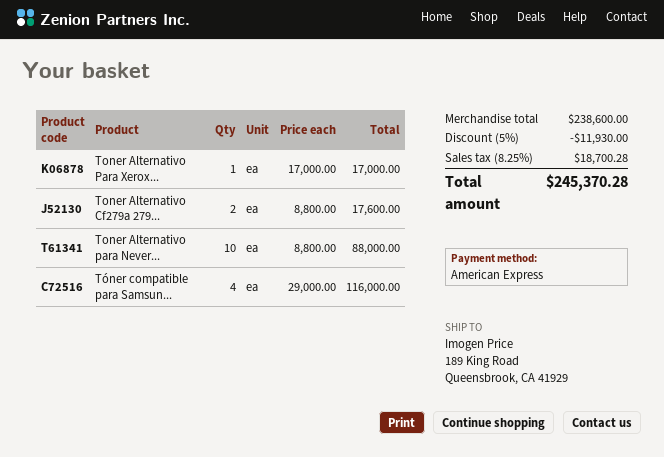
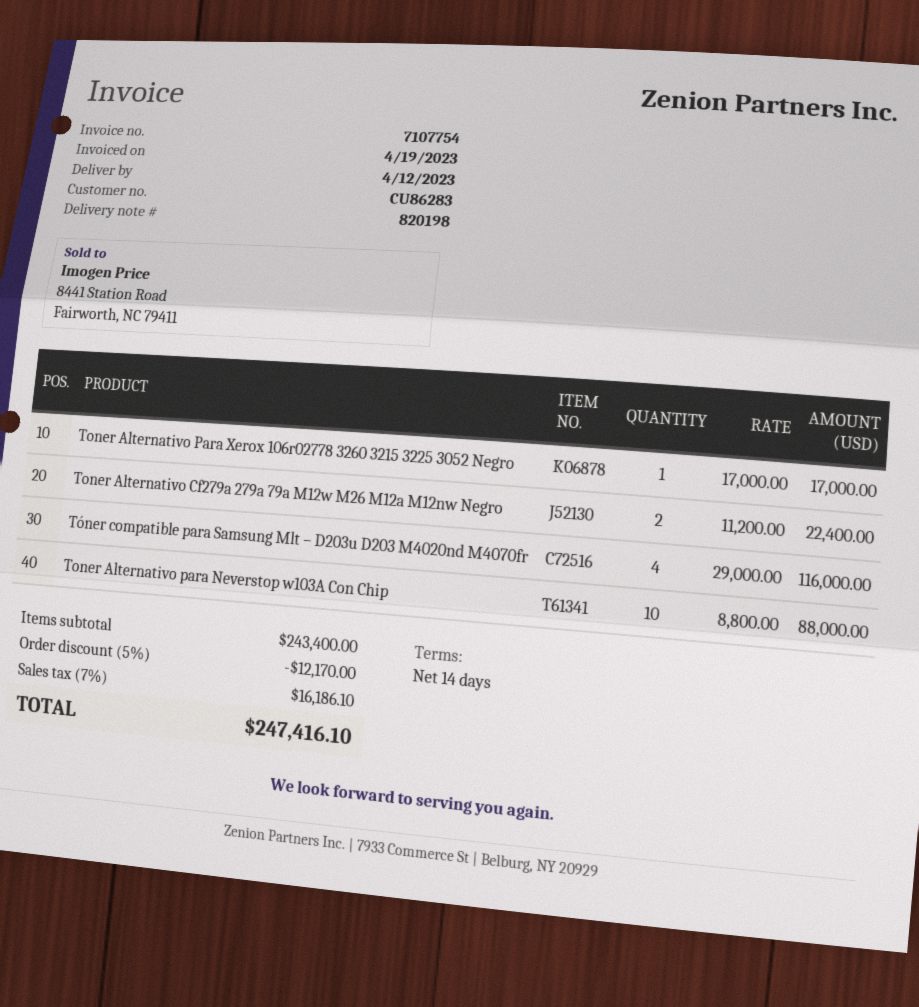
Toner Alternativo Cf279a 279...: 2 x 8800.00 = 17600.00 -> 2 x 11200.00 = 22400.00
subtotal: 238600.00 -> 243400.00
discount: 5% = 11930.00 -> 5% = 12170.00
tax: 8.25% = 18700.28 -> 7% = 16186.10
total: 245370.28 -> 247416.10

